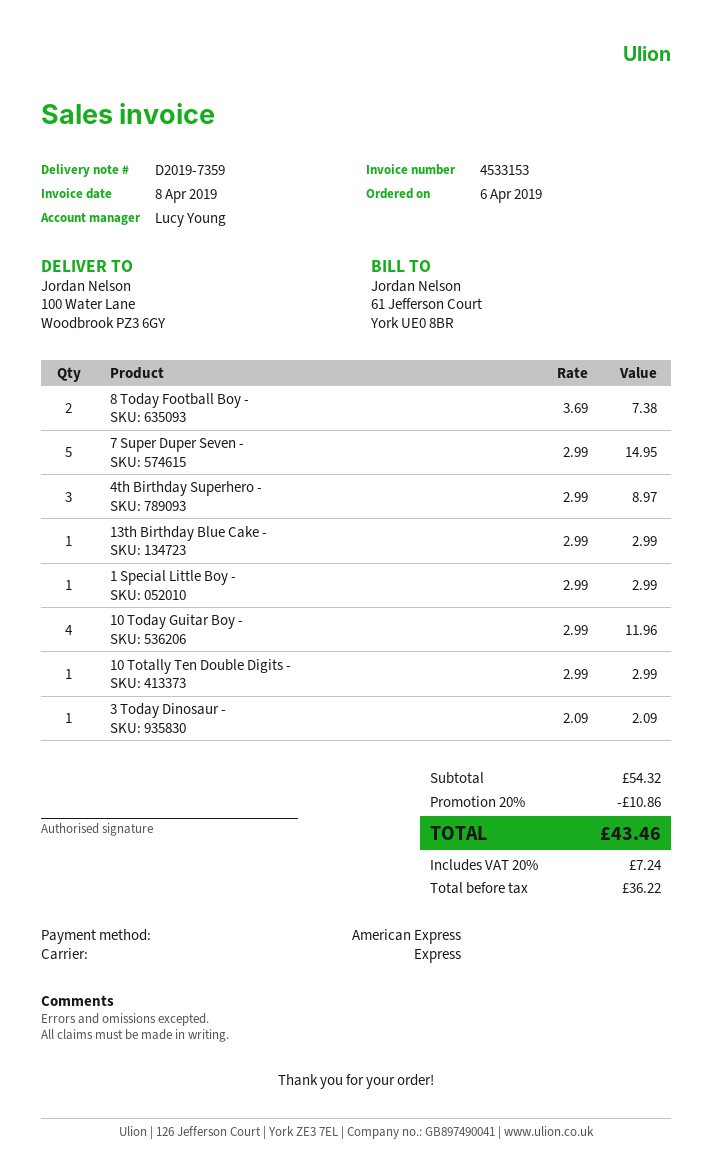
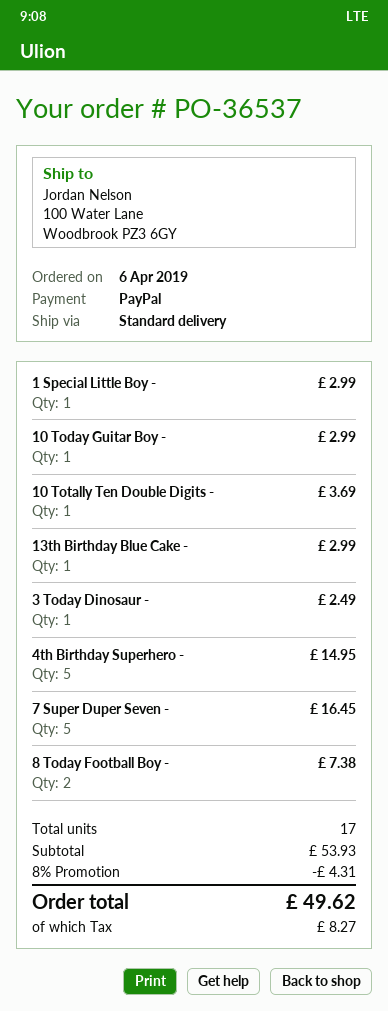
payment method: American Express -> PayPal
shipping method: express -> standard
7 Super Duper Seven -: 5 for 14.95 -> 5 for 16.45
4th Birthday Superhero -: 3 for 8.97 -> 5 for 14.95
10 Today Guitar Boy -: 4 for 11.96 -> 1 for 2.99
10 Totally Ten Double Digits -: 1 for 2.99 -> 1 for 3.69
3 Today Dinosaur -: 1 for 2.09 -> 1 for 2.49
subtotal: 54.32 -> 53.93
discount: 20% = 10.86 -> 8% = 4.31
tax: 7.24 -> 8.27
total: 43.46 -> 49.62

